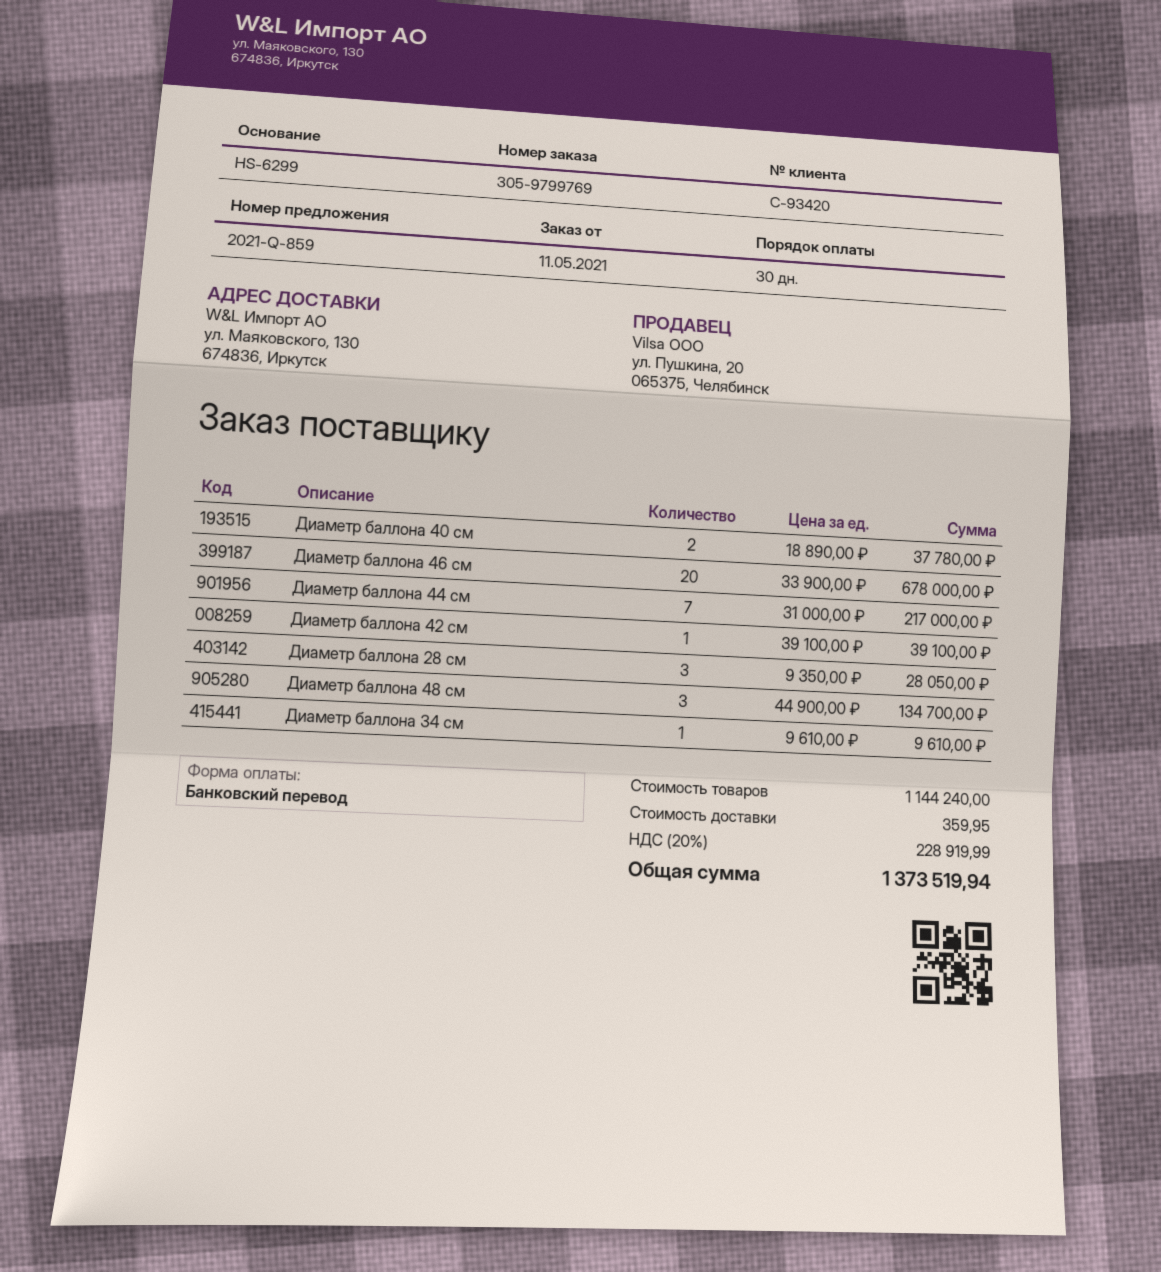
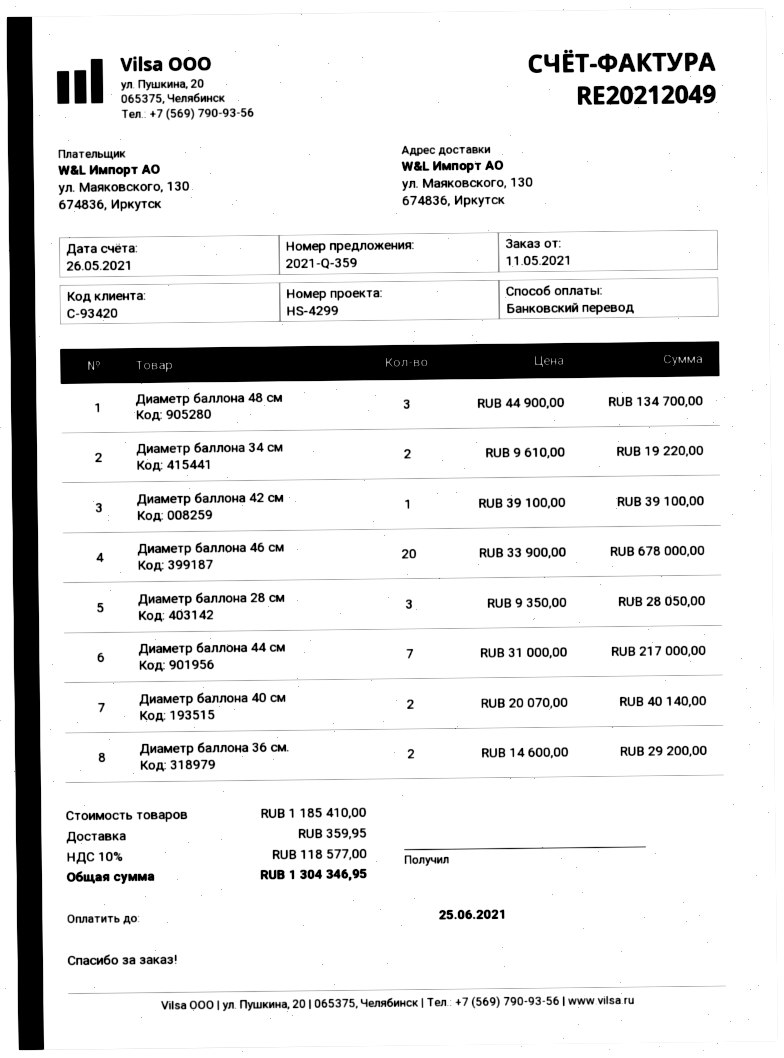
quote number: 2021-Q-859 -> 2021-Q-359
reference: HS-6299 -> HS-4299
Диаметр баллона 40 см: 2 x 18890.00 = 37780.00 -> 2 x 20070.00 = 40140.00
Диаметр баллона 34 см: 1 x 9610.00 = 9610.00 -> 2 x 9610.00 = 19220.00
Диаметр баллона 36 см.: none -> 2 x 14600.00 = 29200.00
subtotal: 1144240.00 -> 1185410.00
tax: 20% = 228919.99 -> 10% = 118577.00
total: 1373519.94 -> 1304346.95

